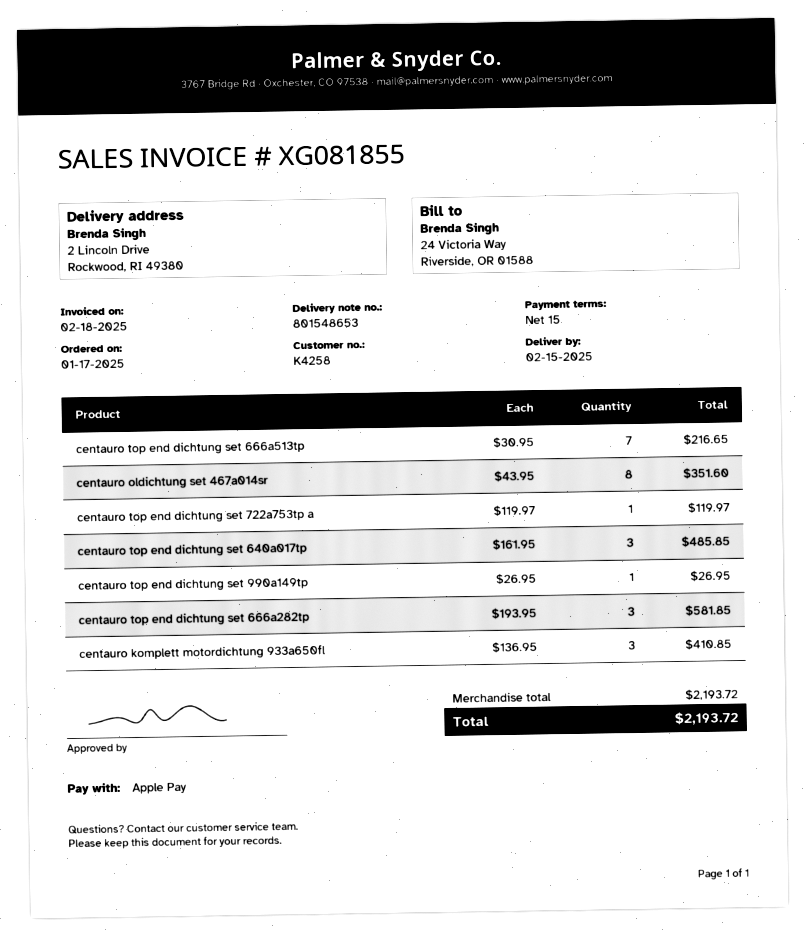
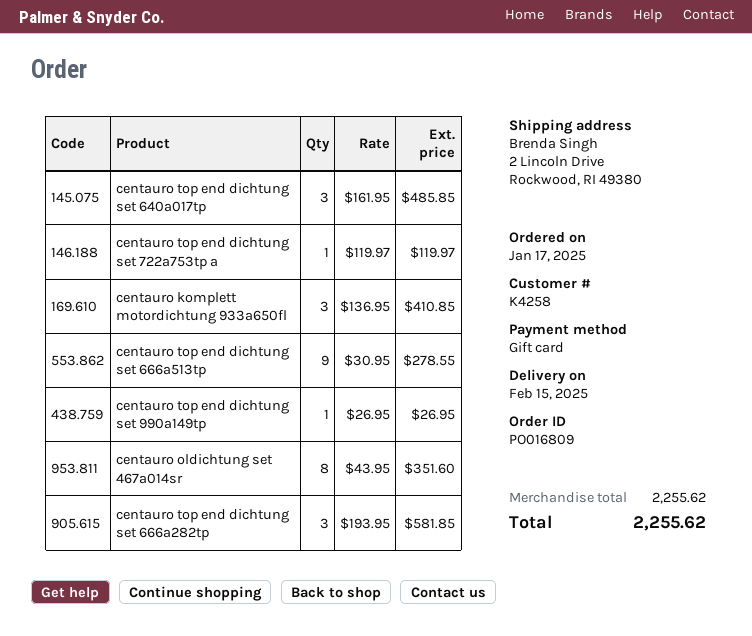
payment method: Apple Pay -> gift card
centauro top end dichtung set 666a513tp: 7 x 30.95 = 216.65 -> 9 x 30.95 = 278.55
subtotal: 2193.72 -> 2255.62
total: 2193.72 -> 2255.62

